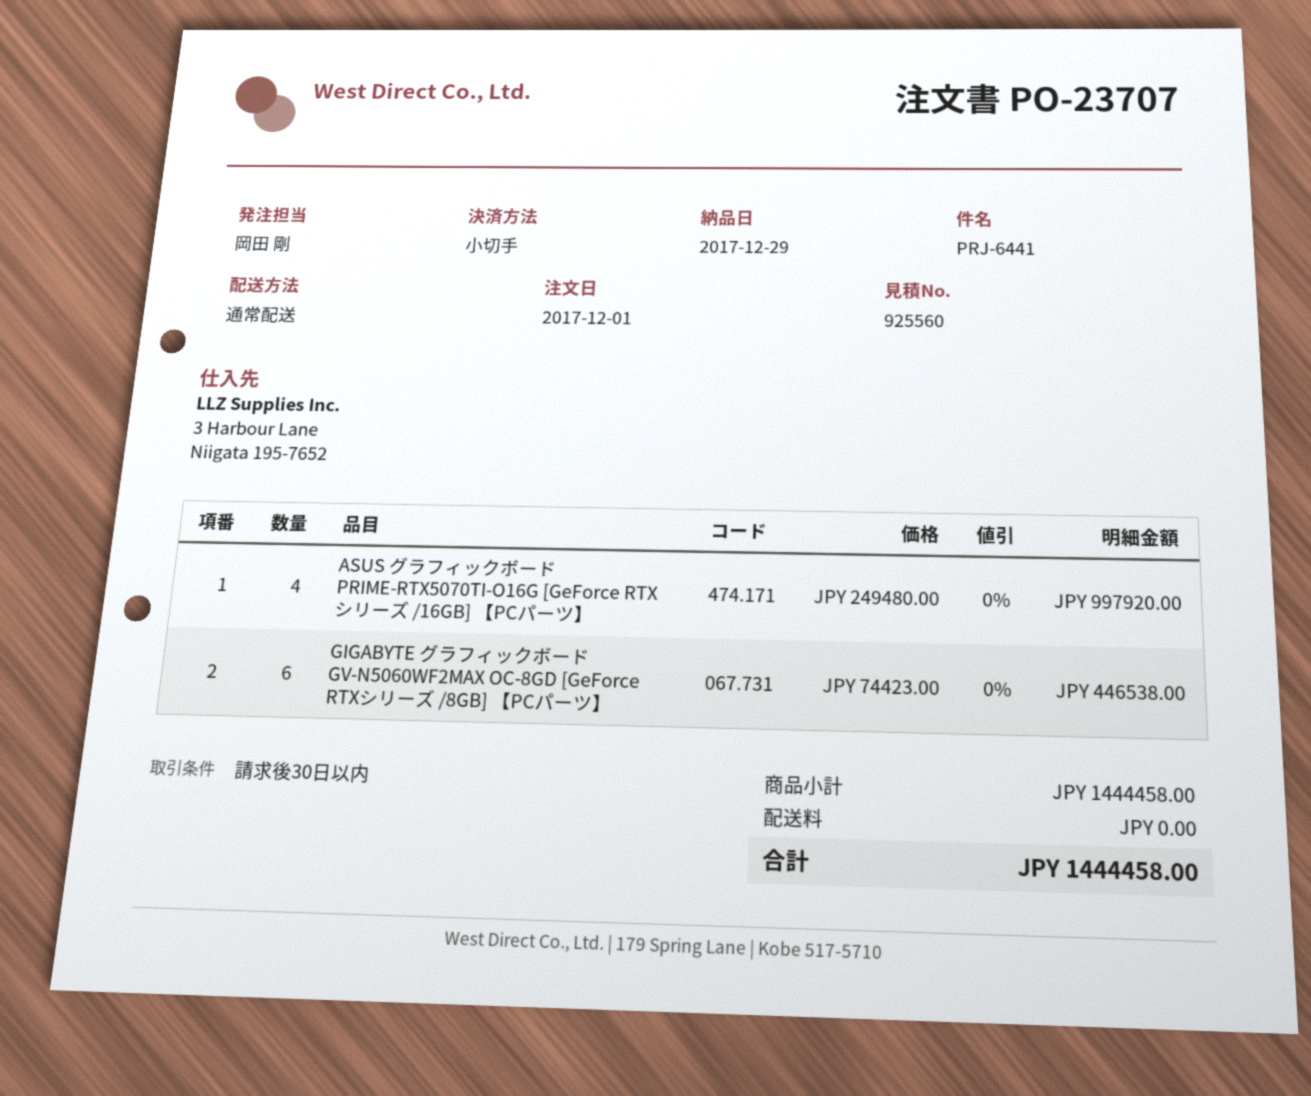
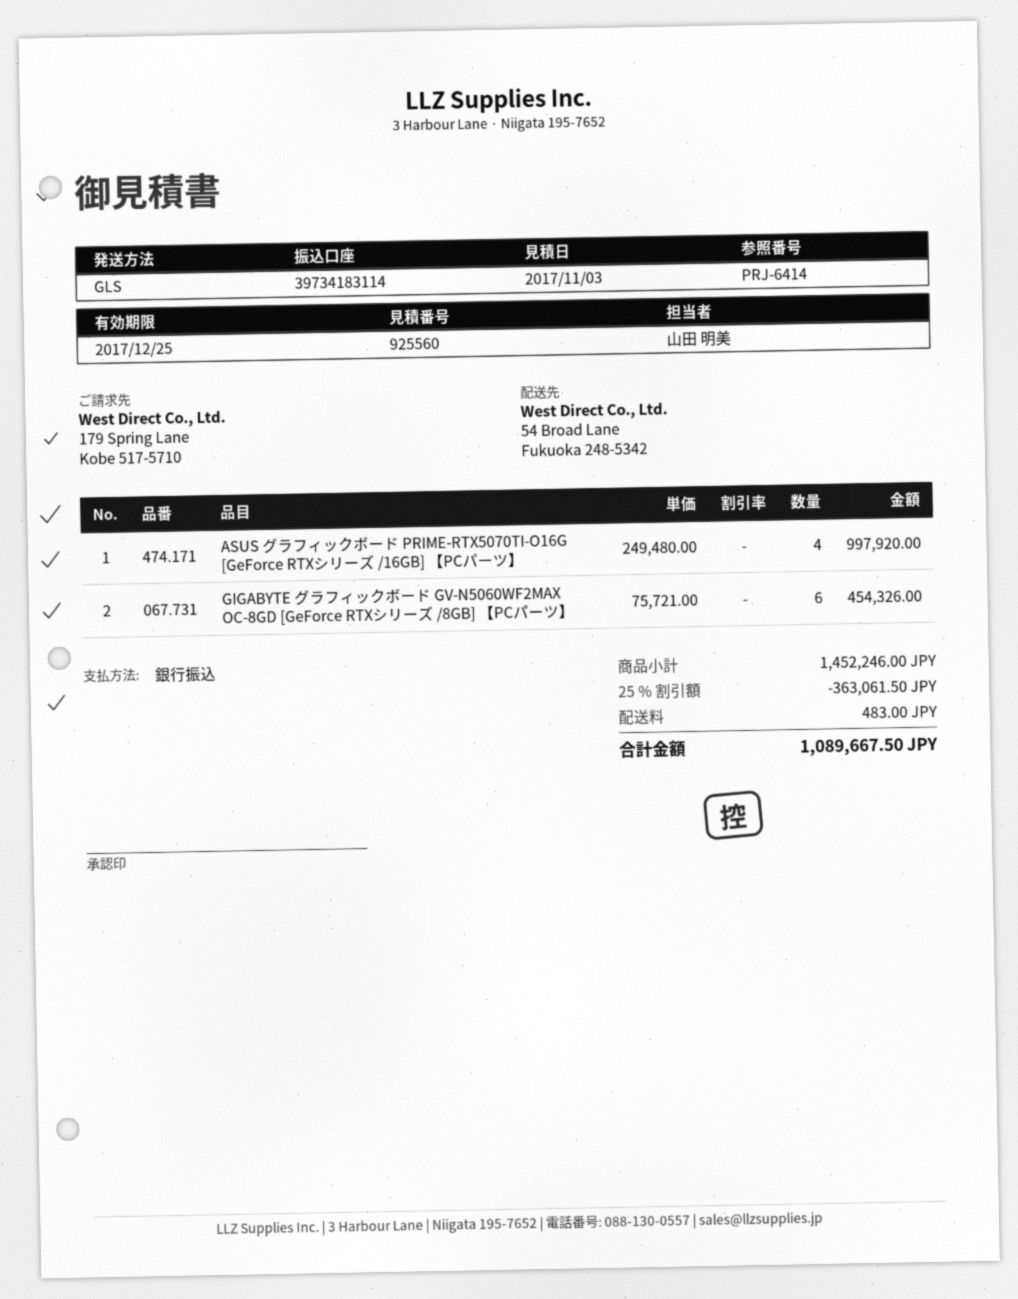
reference: PRJ-6441 -> PRJ-6414
payment method: cheque -> bank transfer
shipping method: standard -> GLS
GIGABYTE グラフィックボード GV-N5060WF2MAX OC-8GD [GeForce RTXシリーズ /8GB] 【PCパーツ】: 6 x 74423.00 = 446538.00 -> 6 x 75721.00 = 454326.00
subtotal: 1444458.00 -> 1452246.00
discount: none -> 25% = 363061.50
shipping: 0.00 -> 483.00
total: 1444458.00 -> 1089667.50

